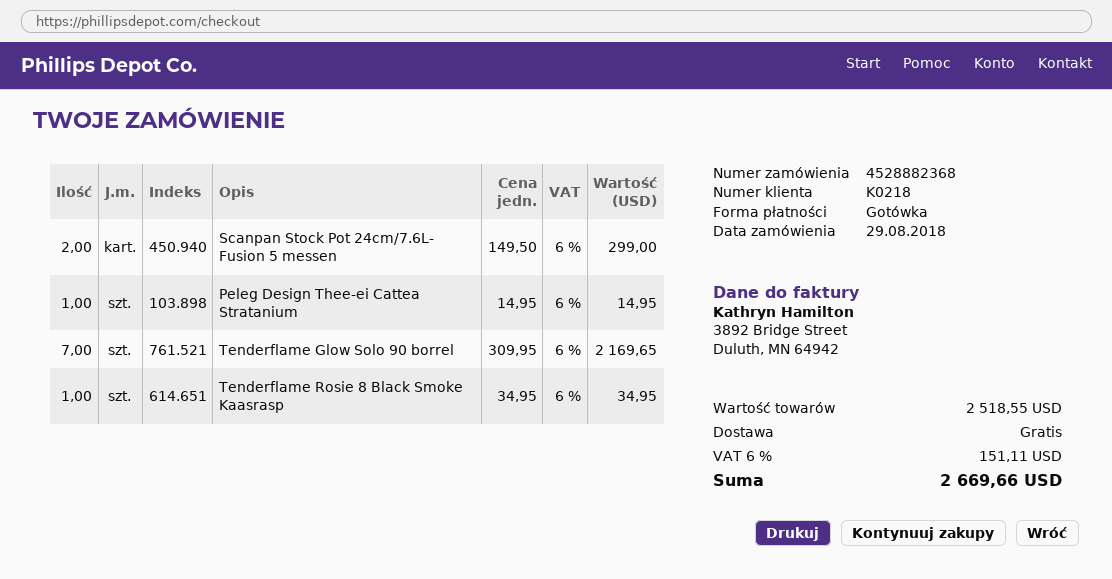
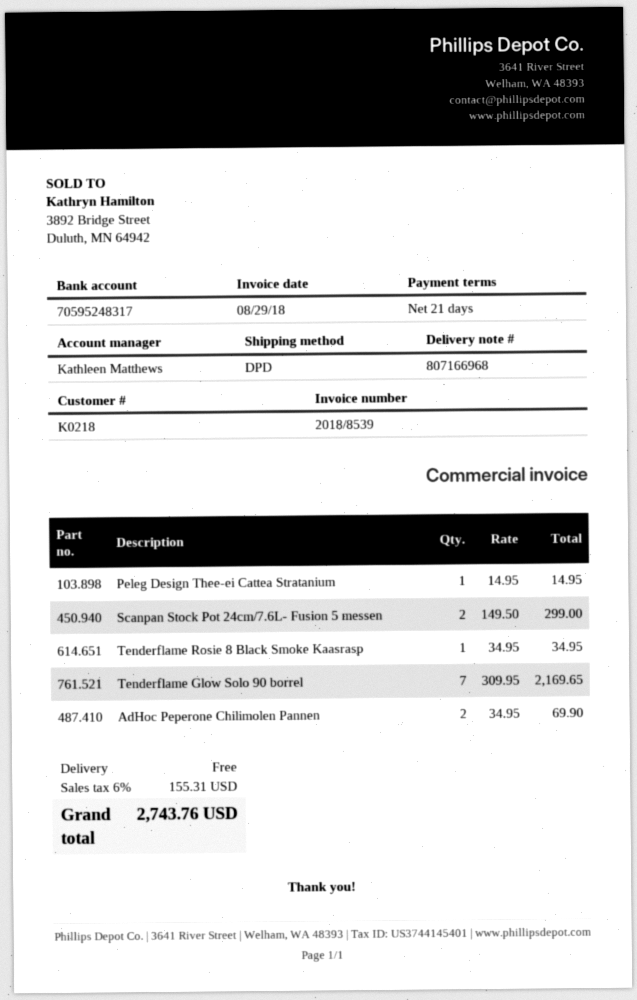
AdHoc Peperone Chilimolen Pannen: none -> 2 x 34.95 = 69.90
tax: 6% = 151.11 -> 6% = 155.31
total: 2669.66 -> 2743.76

